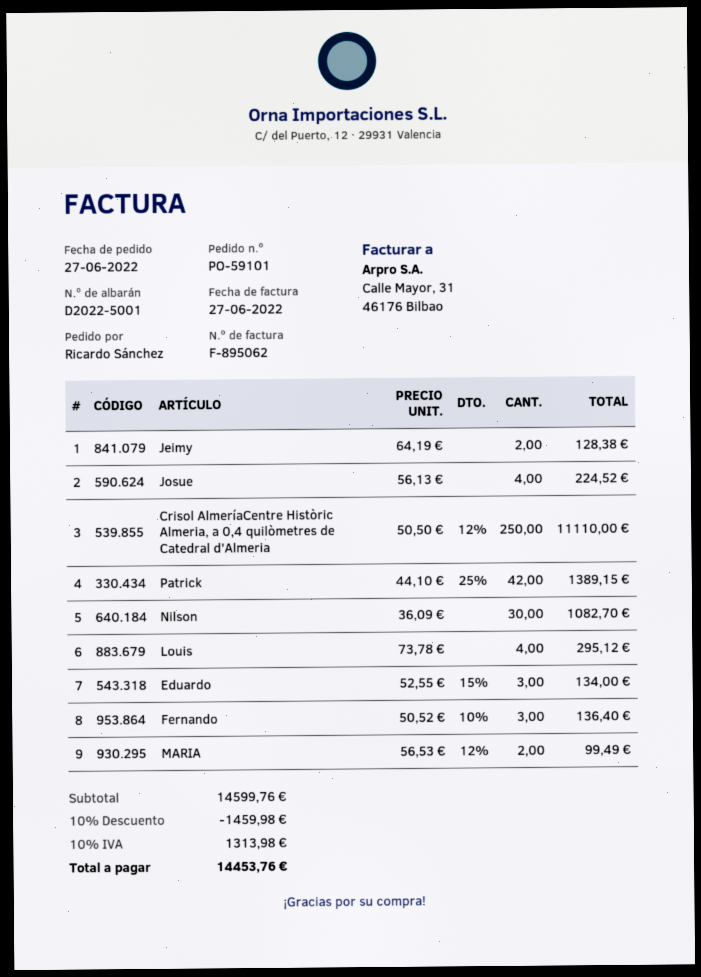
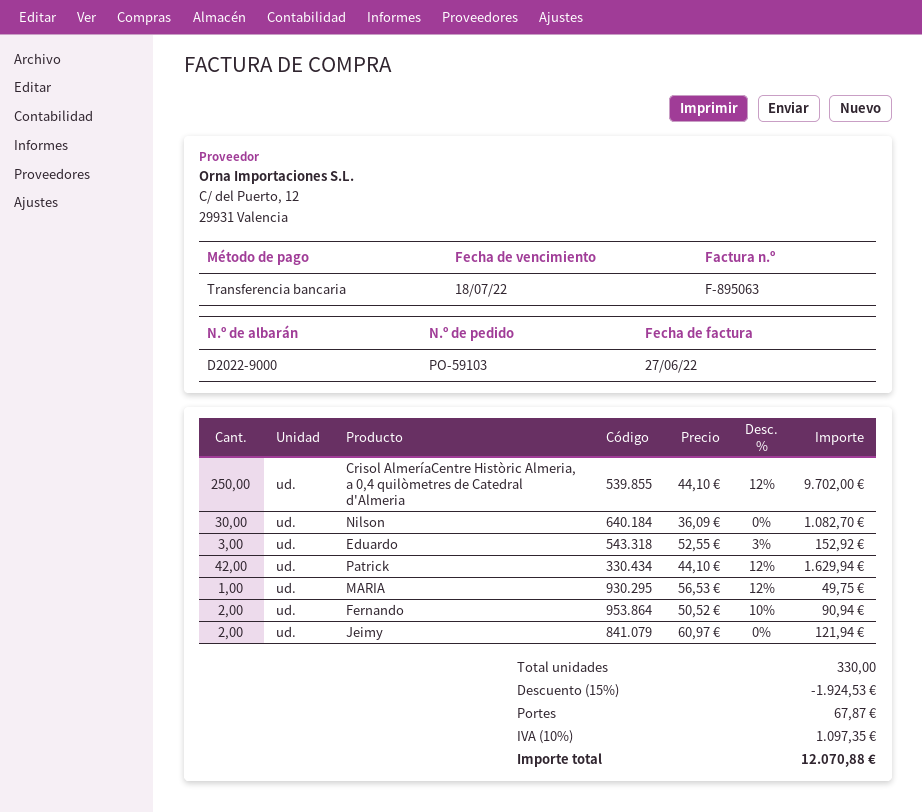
order number: PO-59101 -> PO-59103
delivery note number: D2022-5001 -> D2022-9000
invoice number: F-895062 -> F-895063
Jeimy: 2 x 64.19 = 128.38 -> 2 x 60.97 = 121.94
Josue: 4 x 56.13 = 224.52 -> none
Crisol AlmeríaCentre Històric Almeria, a 0,4 quilòmetres de Catedral d'Almeria: 250 x 50.50 - 12% = 11110.00 -> 250 x 44.10 - 12% = 9702.00
Patrick: 42 x 44.10 - 25% = 1389.15 -> 42 x 44.10 - 12% = 1629.94
Louis: 4 x 73.78 = 295.12 -> none
Eduardo: 3 x 52.55 - 15% = 134.00 -> 3 x 52.55 - 3% = 152.92
Fernando: 3 x 50.52 - 10% = 136.40 -> 2 x 50.52 - 10% = 90.94
MARIA: 2 x 56.53 - 12% = 99.49 -> 1 x 56.53 - 12% = 49.75
discount: 10% = 1459.98 -> 15% = 1924.53
shipping: none -> 67.87
tax: 10% = 1313.98 -> 10% = 1097.35
total: 14453.76 -> 12070.88

